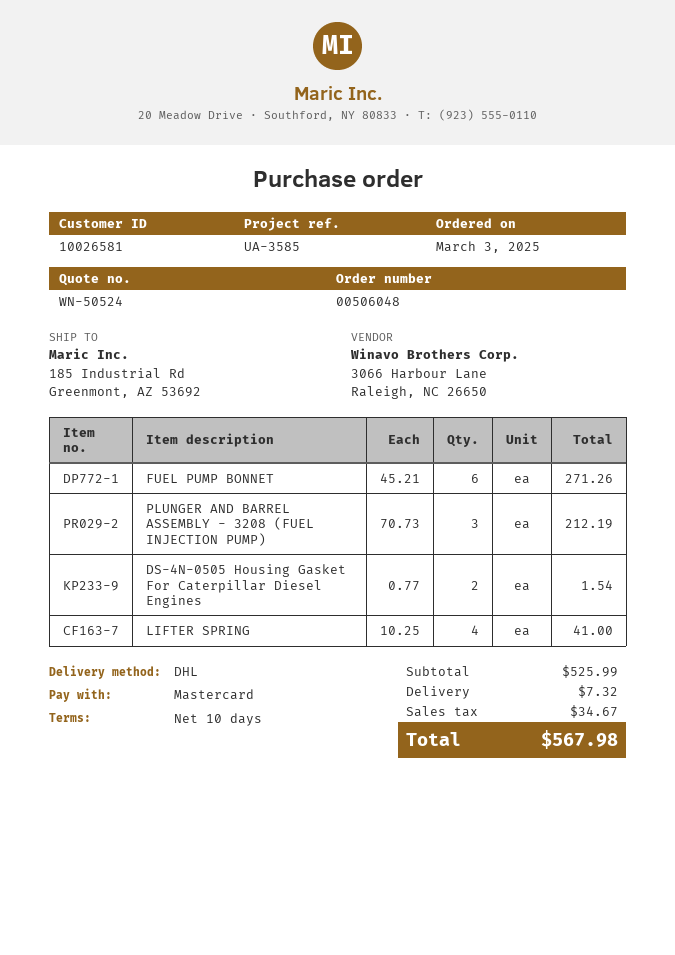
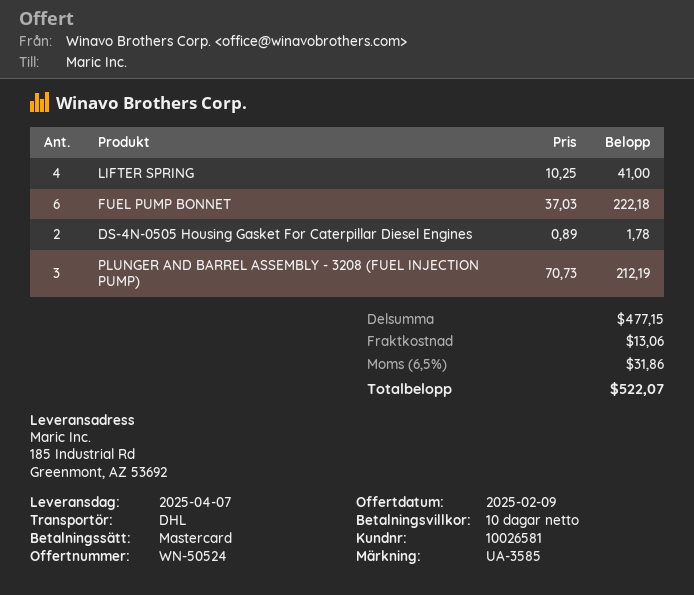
FUEL PUMP BONNET: 6 x 45.21 = 271.26 -> 6 x 37.03 = 222.18
DS-4N-0505 Housing Gasket For Caterpillar Diesel Engines: 2 x 0.77 = 1.54 -> 2 x 0.89 = 1.78
subtotal: 525.99 -> 477.15
shipping: 7.32 -> 13.06
tax: 34.67 -> 31.86
total: 567.98 -> 522.07

